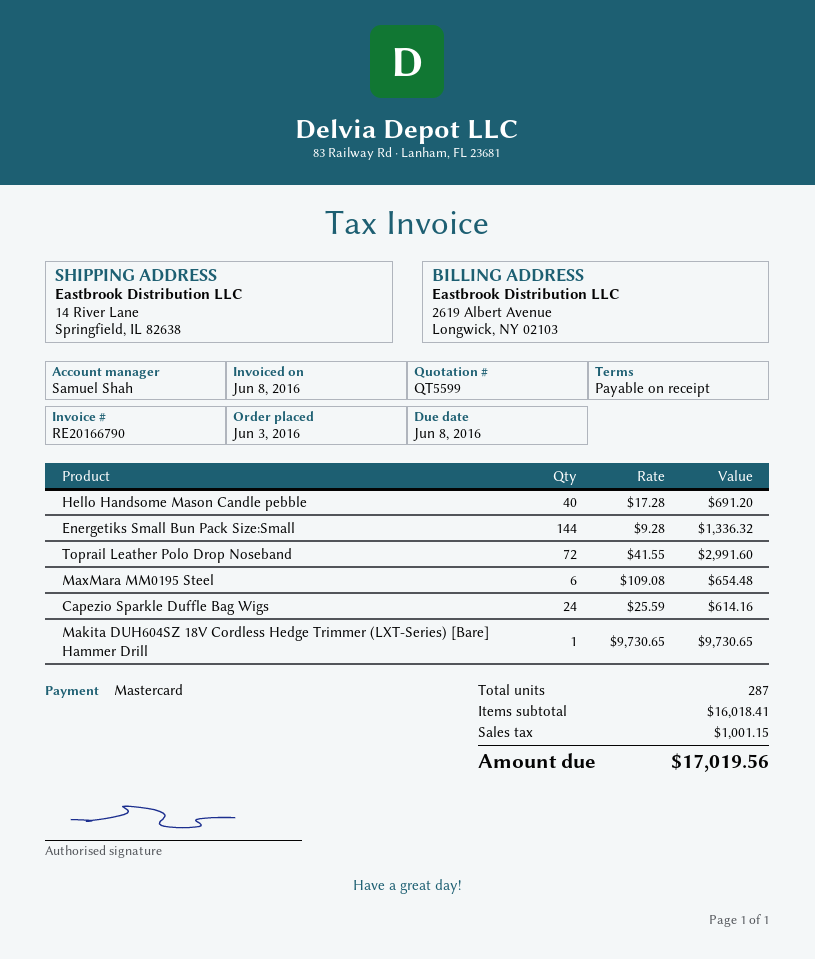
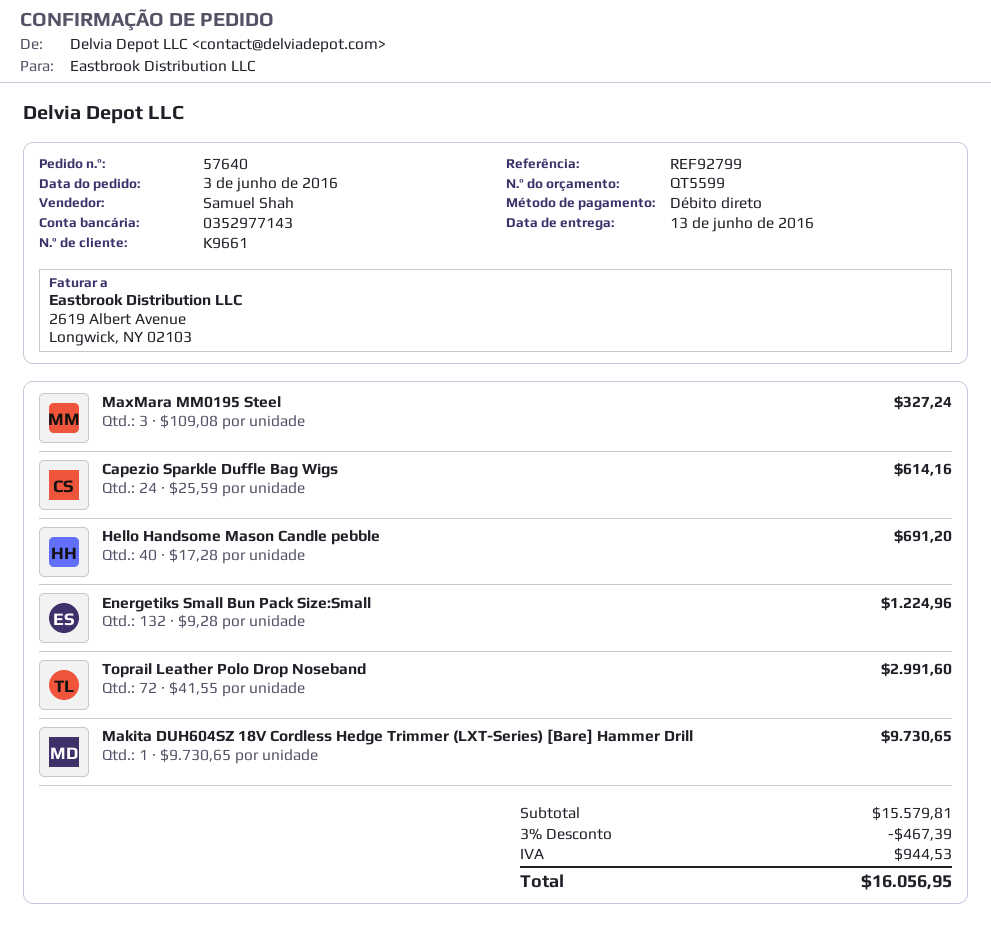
payment method: Mastercard -> direct debit
Energetiks Small Bun Pack Size:Small: 144 x 9.28 = 1336.32 -> 132 x 9.28 = 1224.96
MaxMara MM0195 Steel: 6 x 109.08 = 654.48 -> 3 x 109.08 = 327.24
subtotal: 16018.41 -> 15579.81
discount: none -> 3% = 467.39
tax: 1001.15 -> 944.53
total: 17019.56 -> 16056.95

